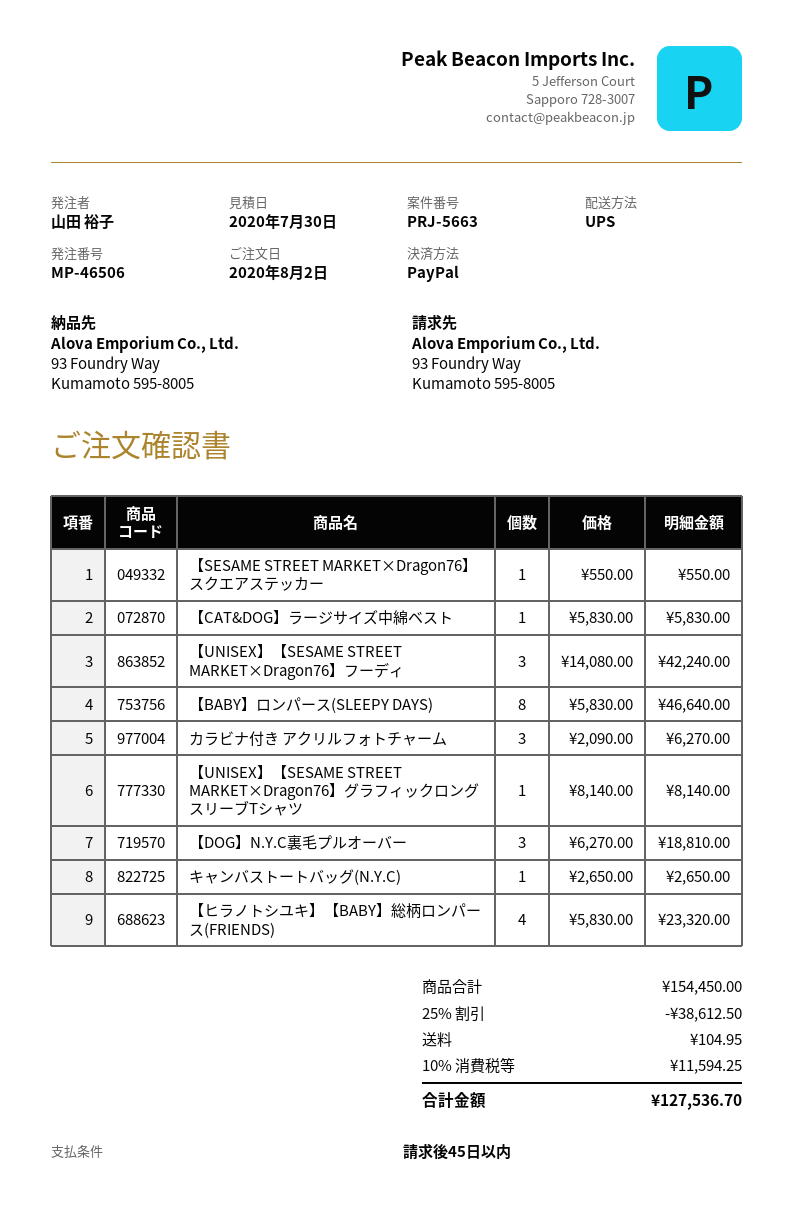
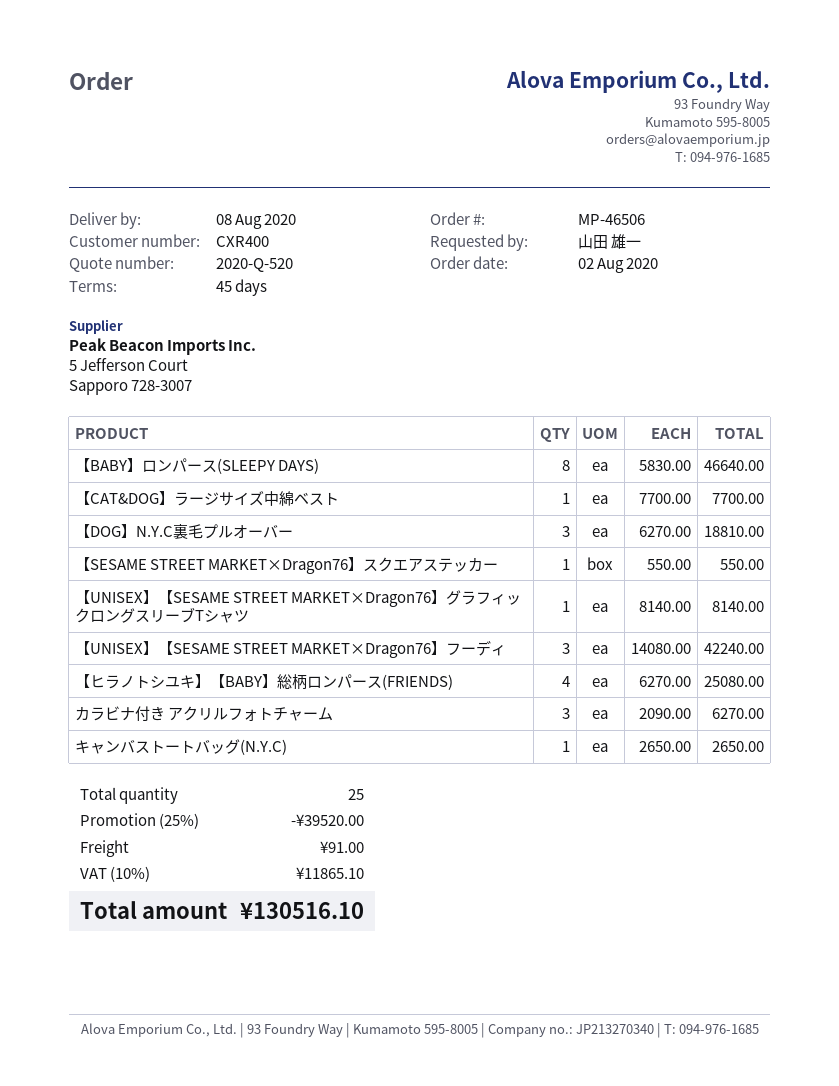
ordered by: 山田 裕子 -> 山田 雄一
【CAT&DOG】ラージサイズ中綿ベスト: 1 x 5830.00 = 5830.00 -> 1 x 7700.00 = 7700.00
【ヒラノトシユキ】【BABY】総柄ロンパース(FRIENDS): 4 x 5830.00 = 23320.00 -> 4 x 6270.00 = 25080.00
discount: 25% = 38612.50 -> 25% = 39520.00
shipping: 104.95 -> 91.00
tax: 10% = 11594.25 -> 10% = 11865.10
total: 127536.70 -> 130516.10

